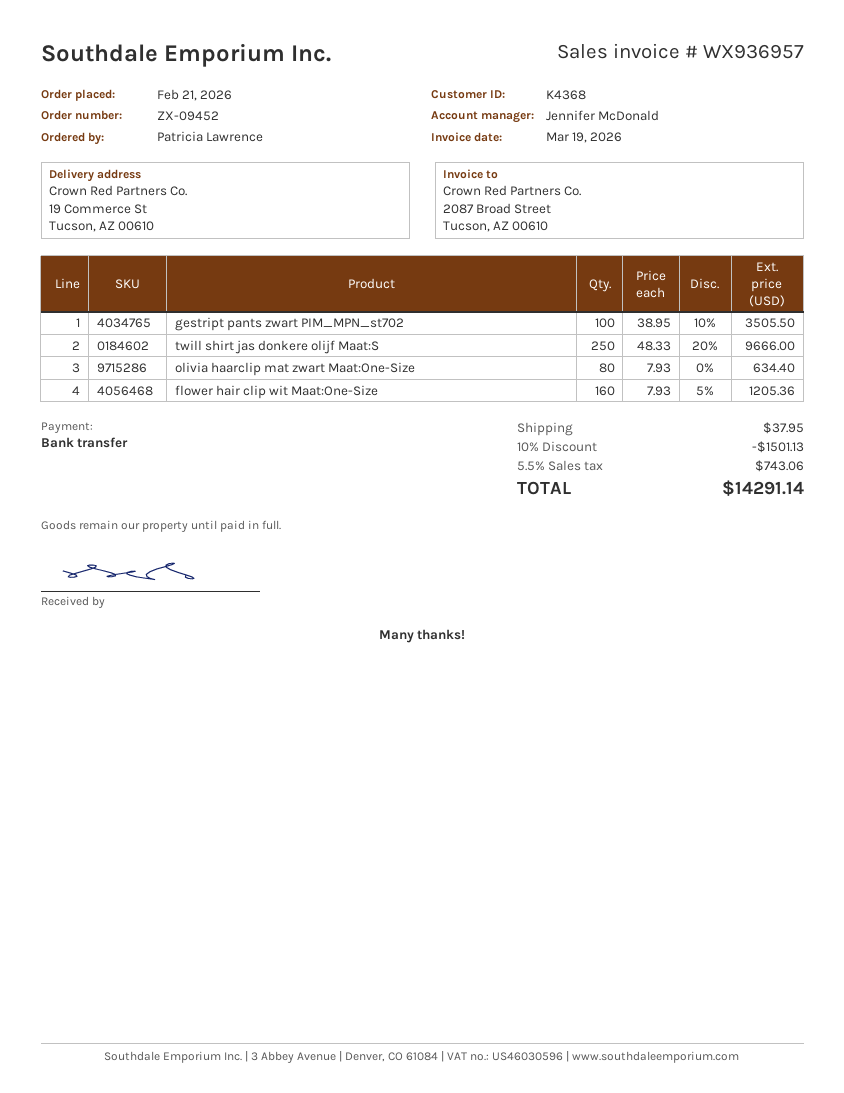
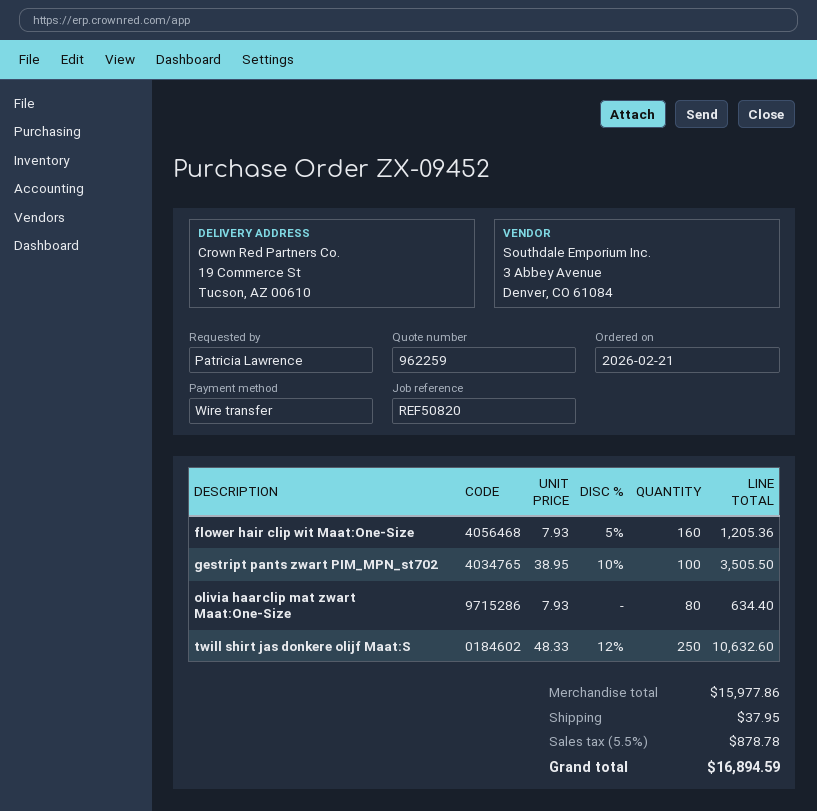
twill shirt jas donkere olijf Maat:S: 250 x 48.33 - 20% = 9666.00 -> 250 x 48.33 - 12% = 10632.60
discount: 10% = 1501.13 -> none
tax: 5.5% = 743.06 -> 5.5% = 878.78
total: 14291.14 -> 16894.59

